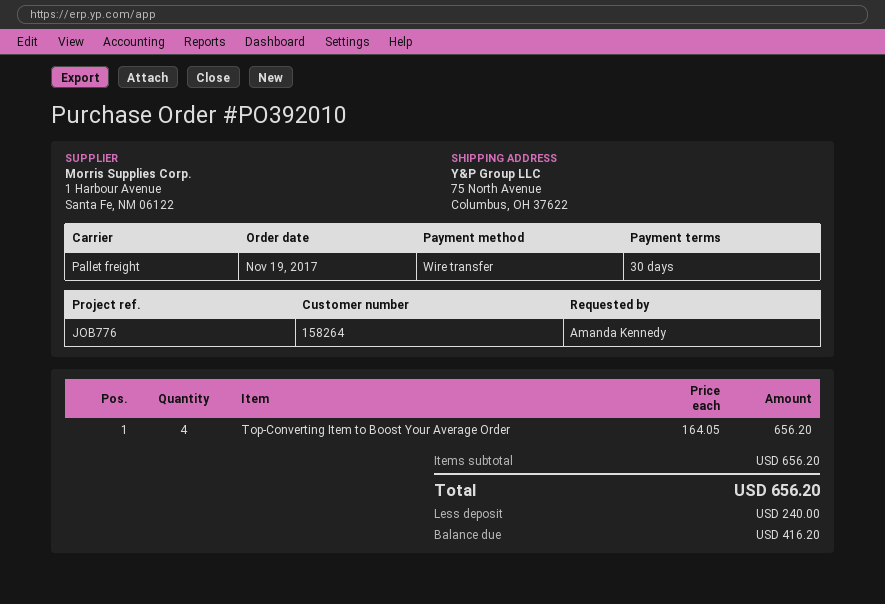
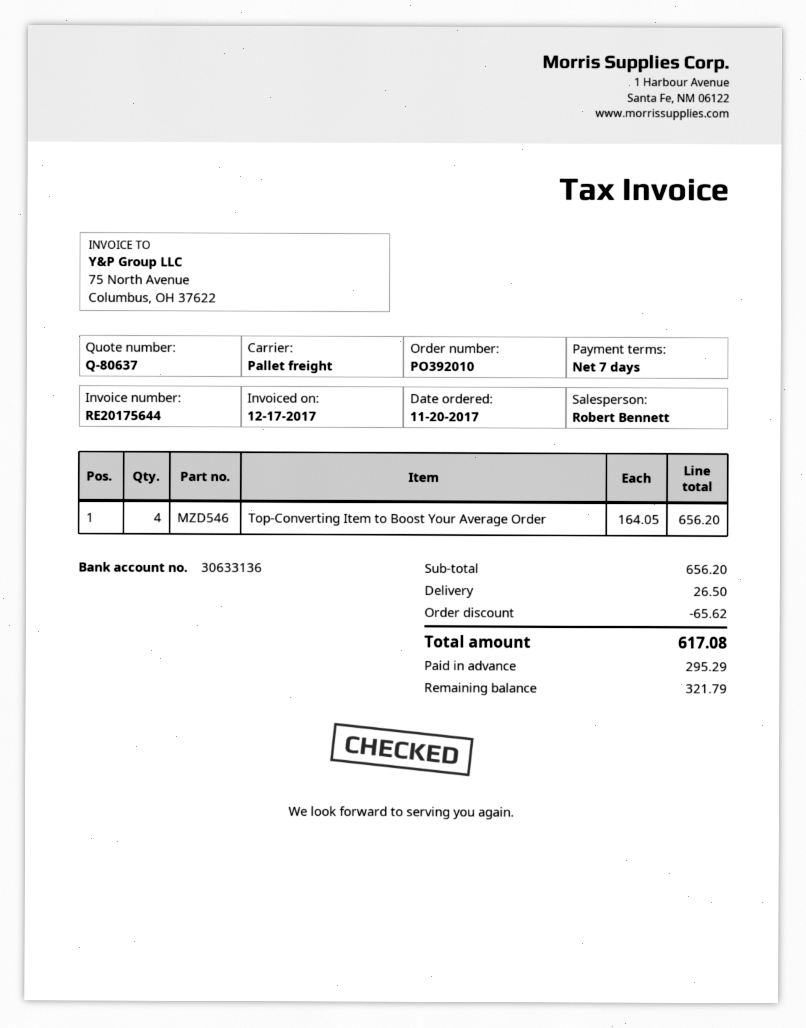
order date: 2017-11-19 -> 2017-11-20
payment terms: 30 days -> 7 days
discount: none -> 65.62
shipping: none -> 26.50
total: 656.20 -> 617.08
deposit: 240.00 -> 295.29
balance: 416.20 -> 321.79

